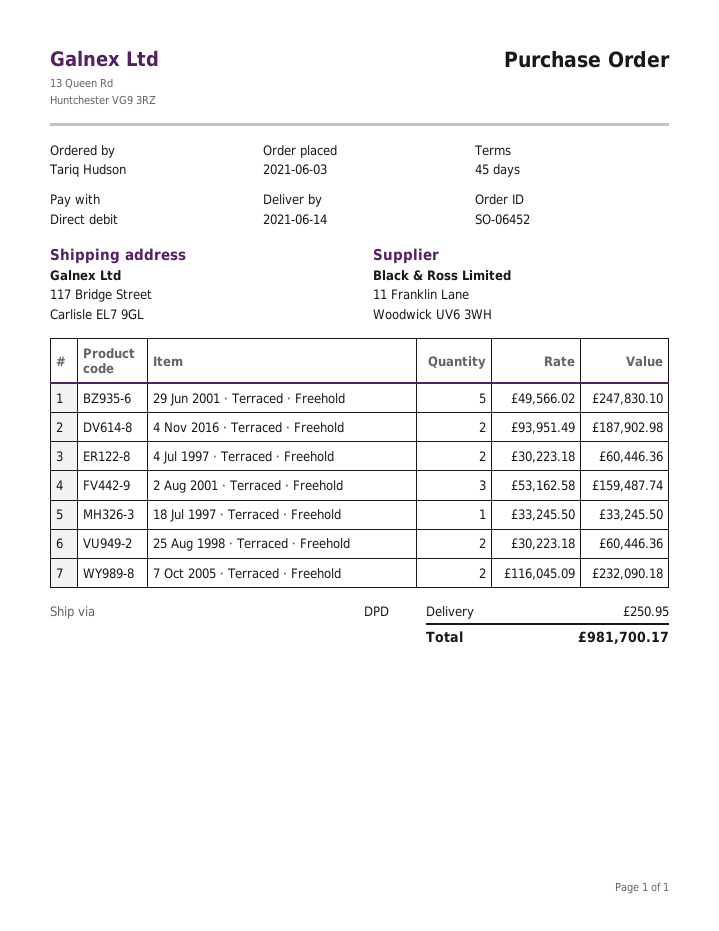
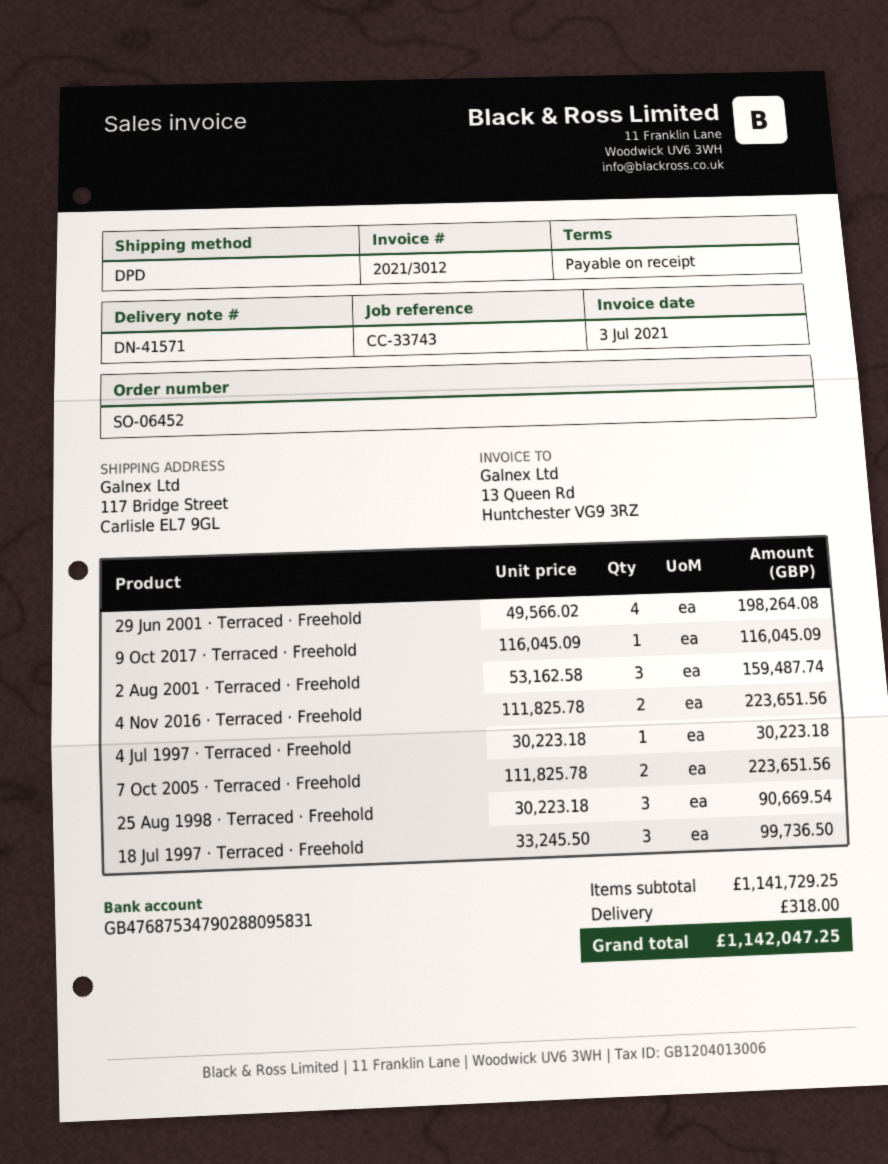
payment terms: 45 days -> on receipt
29 Jun 2001 · Terraced · Freehold: 5 x 49566.02 = 247830.10 -> 4 x 49566.02 = 198264.08
4 Nov 2016 · Terraced · Freehold: 2 x 93951.49 = 187902.98 -> 2 x 111825.78 = 223651.56
4 Jul 1997 · Terraced · Freehold: 2 x 30223.18 = 60446.36 -> 1 x 30223.18 = 30223.18
18 Jul 1997 · Terraced · Freehold: 1 x 33245.50 = 33245.50 -> 3 x 33245.50 = 99736.50
25 Aug 1998 · Terraced · Freehold: 2 x 30223.18 = 60446.36 -> 3 x 30223.18 = 90669.54
7 Oct 2005 · Terraced · Freehold: 2 x 116045.09 = 232090.18 -> 2 x 111825.78 = 223651.56
9 Oct 2017 · Terraced · Freehold: none -> 1 x 116045.09 = 116045.09
shipping: 250.95 -> 318.00
total: 981700.17 -> 1142047.25

